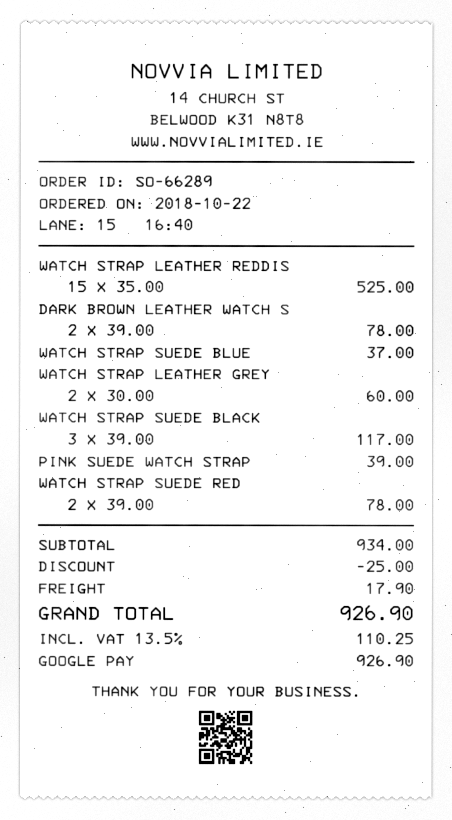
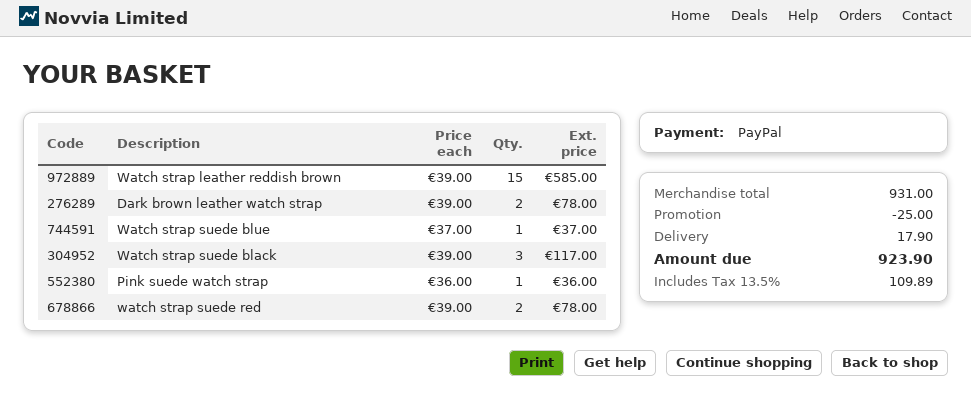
payment method: Google Pay -> PayPal
WATCH STRAP LEATHER REDDIS: 15 x 35.00 = 525.00 -> 15 x 39.00 = 585.00
WATCH STRAP LEATHER GREY: 2 x 30.00 = 60.00 -> none
PINK SUEDE WATCH STRAP: 1 x 39.00 = 39.00 -> 1 x 36.00 = 36.00
subtotal: 934.00 -> 931.00
tax: 13.5% = 110.25 -> 13.5% = 109.89
total: 926.90 -> 923.90

